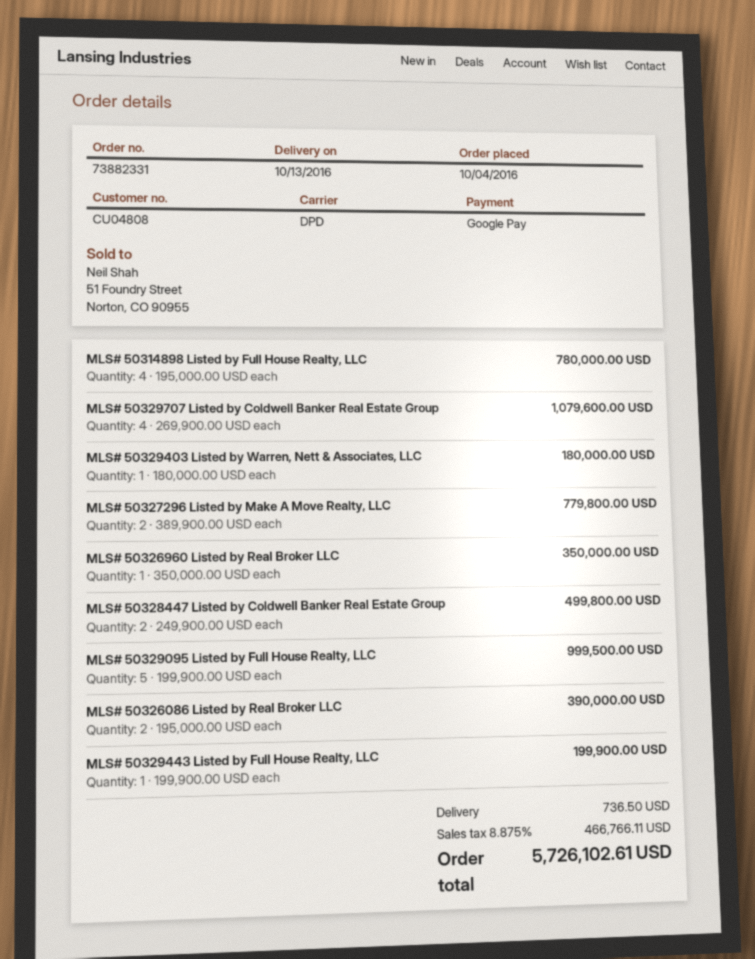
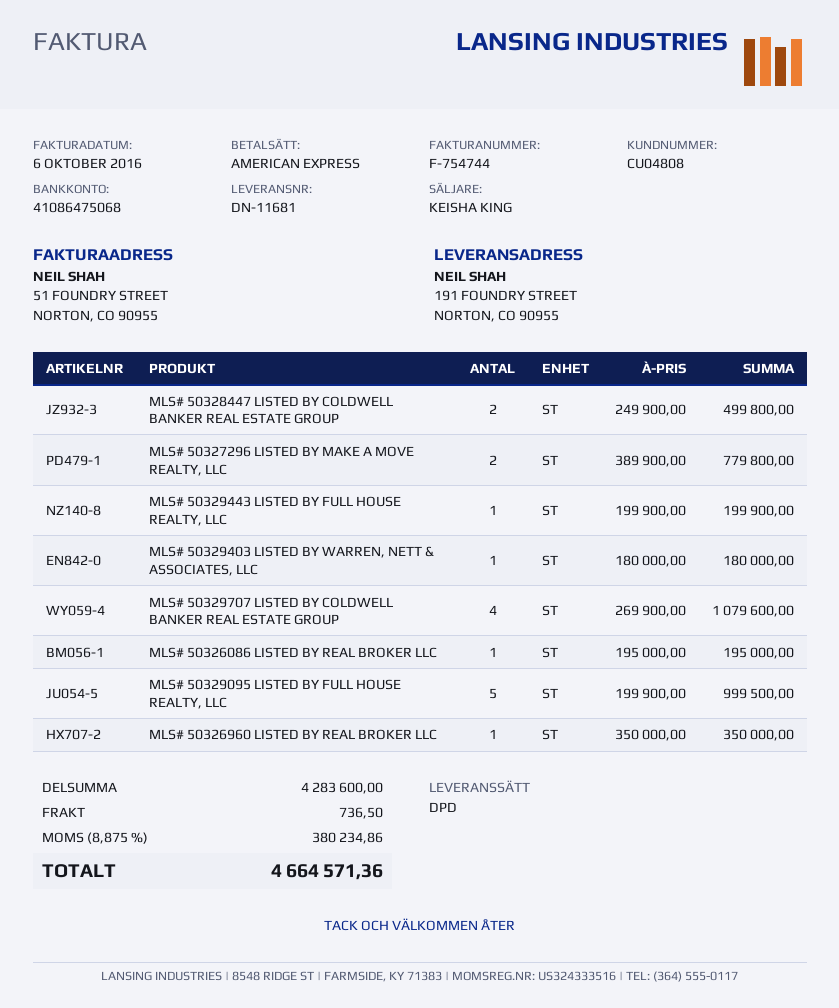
payment method: Google Pay -> American Express
MLS# 50314898 Listed by Full House Realty, LLC: 4 x 195000.00 = 780000.00 -> none
MLS# 50326086 Listed by Real Broker LLC: 2 x 195000.00 = 390000.00 -> 1 x 195000.00 = 195000.00
tax: 8.875% = 466766.11 -> 8.875% = 380234.86
total: 5726102.61 -> 4664571.36

